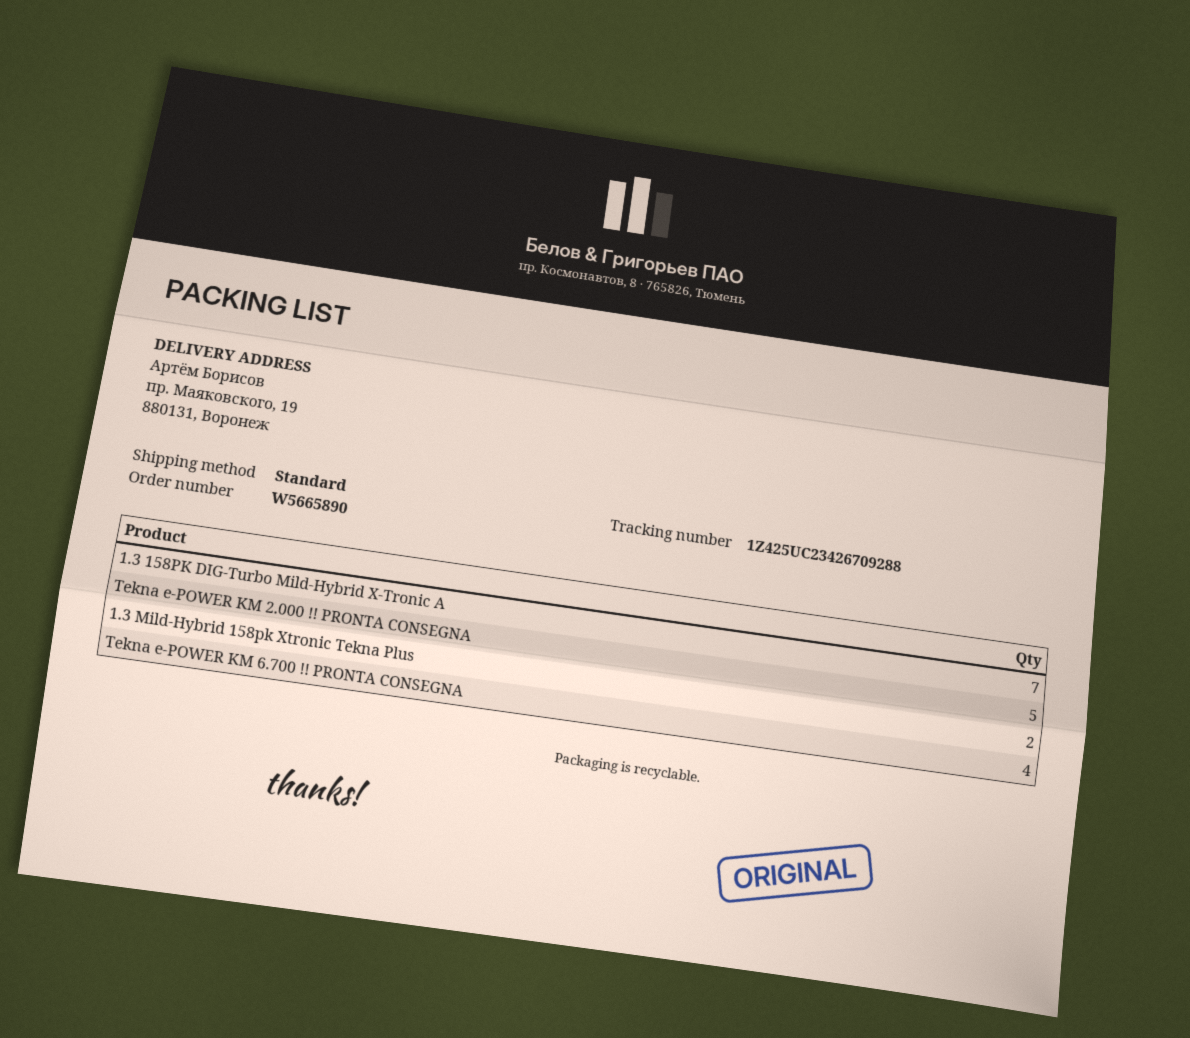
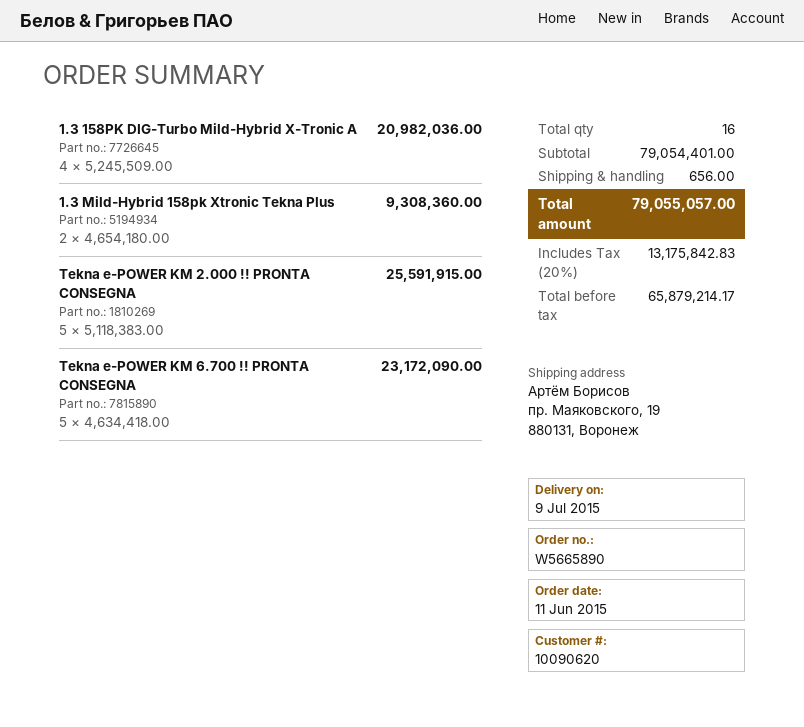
1.3 158PK DIG-Turbo Mild-Hybrid X-Tronic A: 7 -> 4
Tekna e-POWER KM 6.700 !! PRONTA CONSEGNA: 4 -> 5

